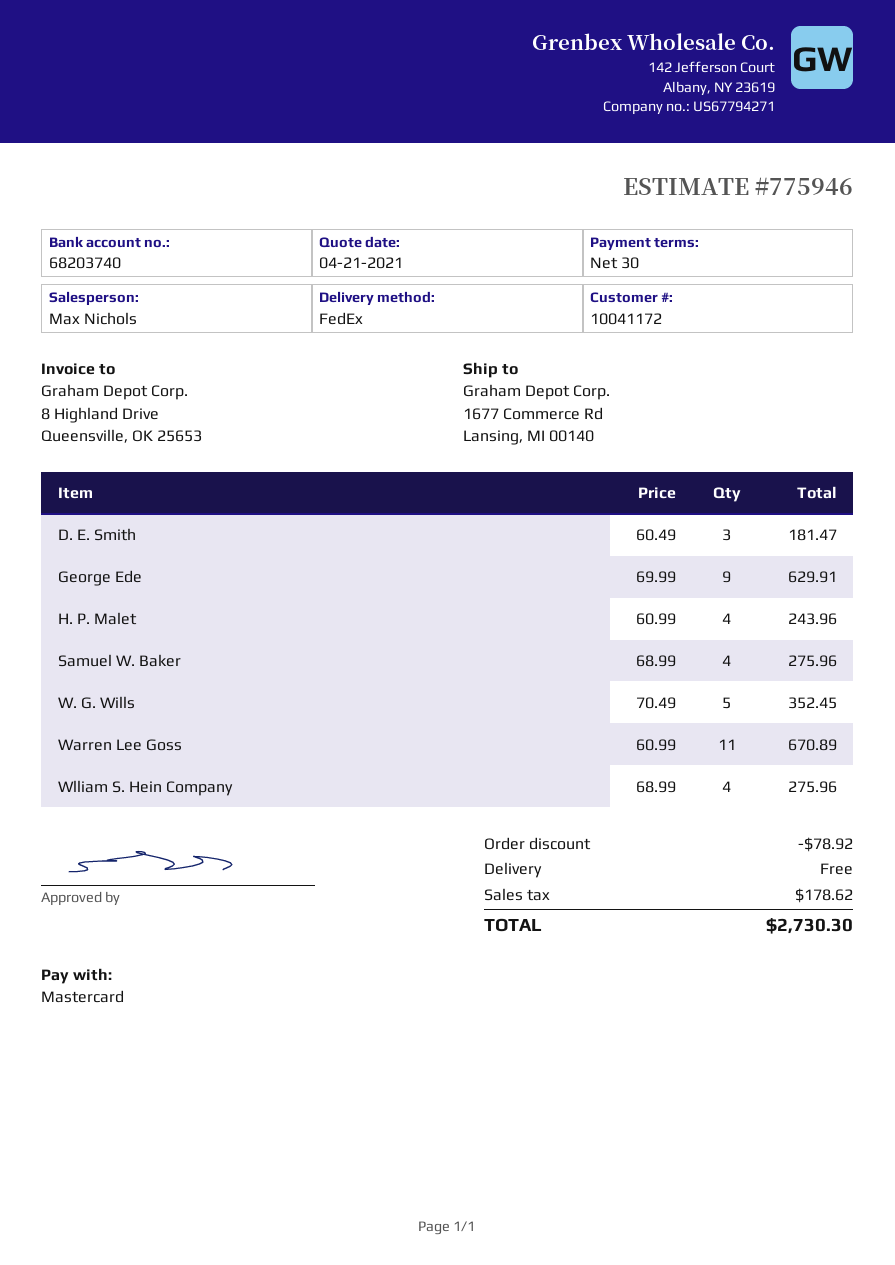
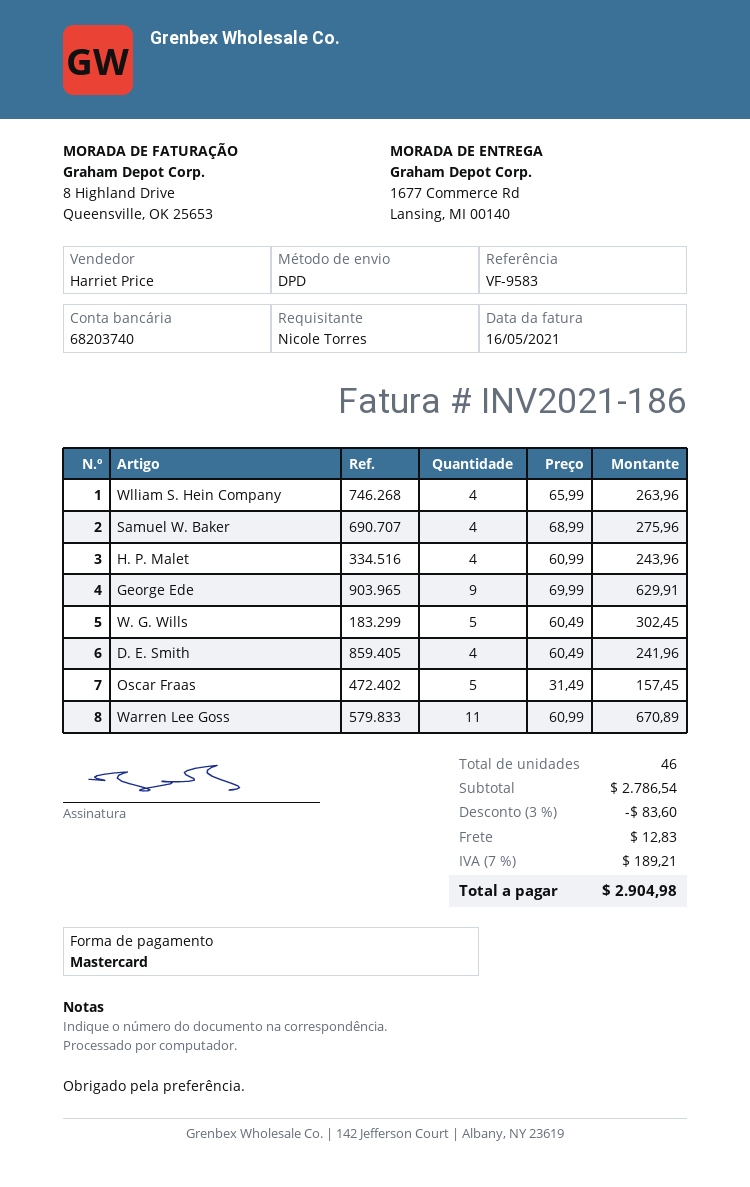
sales rep: Max Nichols -> Harriet Price
shipping method: FedEx -> DPD
D. E. Smith: 3 x 60.49 = 181.47 -> 4 x 60.49 = 241.96
W. G. Wills: 5 x 70.49 = 352.45 -> 5 x 60.49 = 302.45
Wlliam S. Hein Company: 4 x 68.99 = 275.96 -> 4 x 65.99 = 263.96
Oscar Fraas: none -> 5 x 31.49 = 157.45
discount: 78.92 -> 83.60
shipping: 0.00 -> 12.83
tax: 178.62 -> 189.21
total: 2730.30 -> 2904.98

